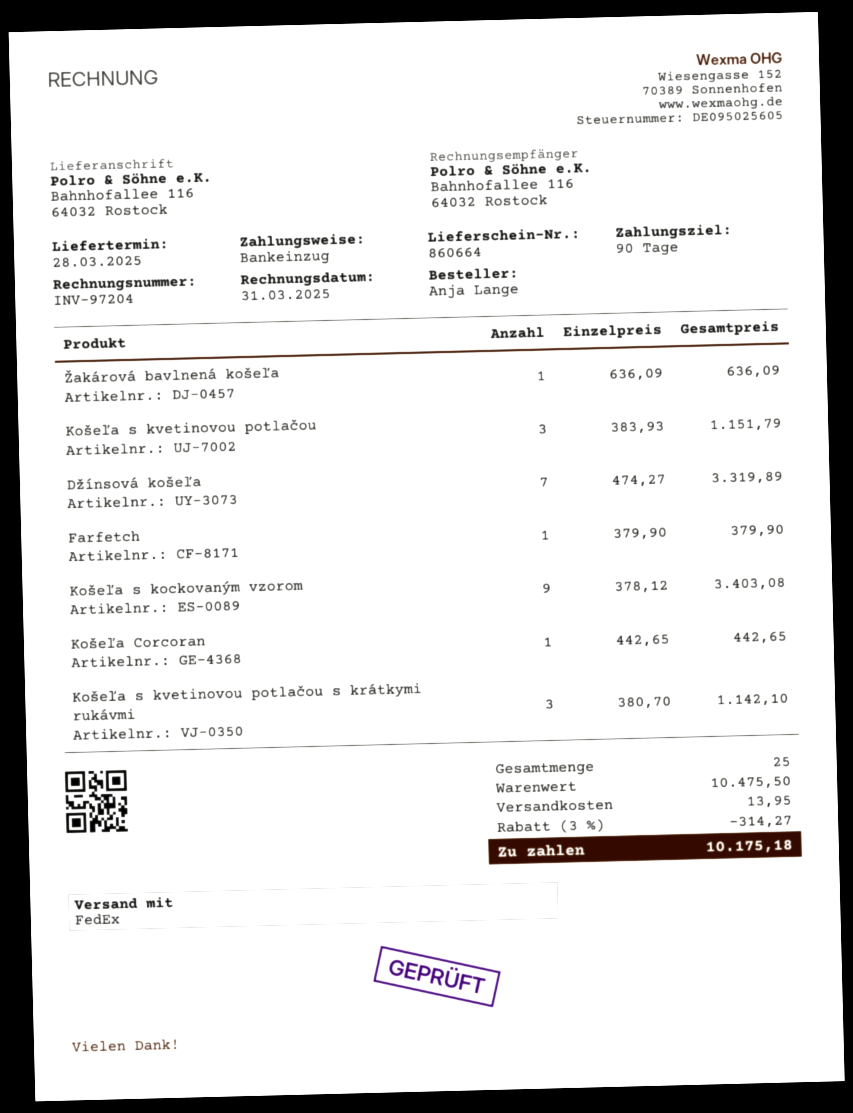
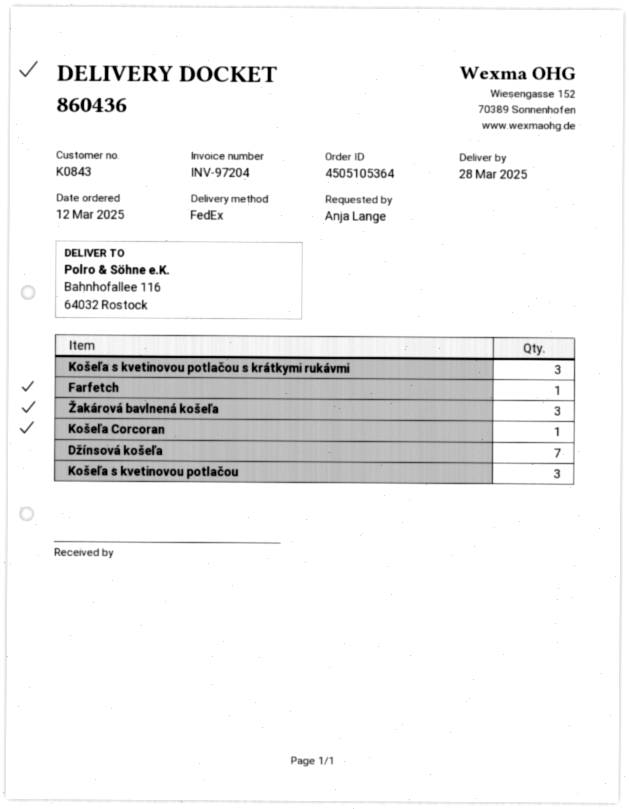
delivery note number: 860664 -> 860436
Žakárová bavlnená košeľa: 1 -> 3
Košeľa s kockovaným vzorom: 9 -> none

